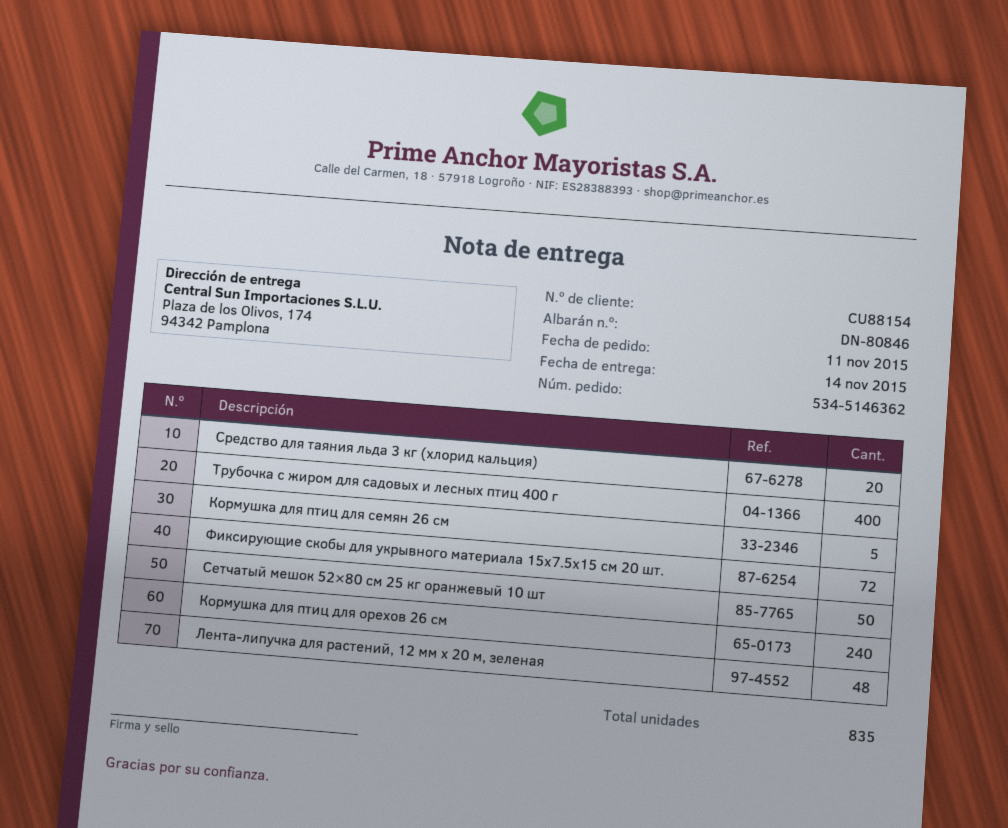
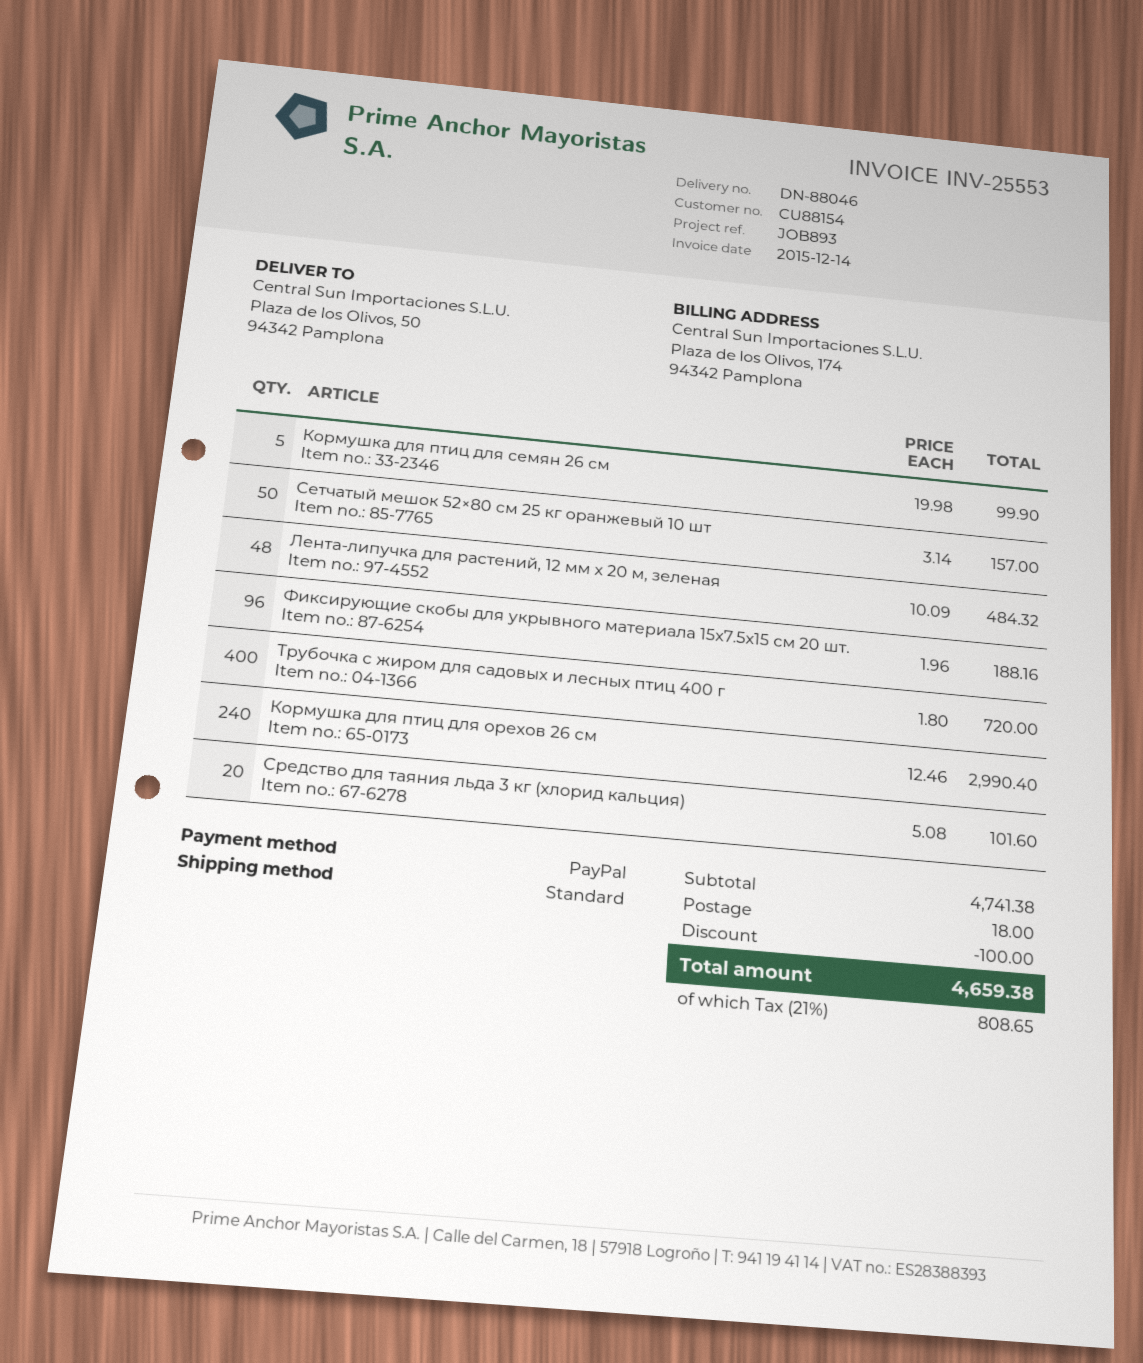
delivery note number: DN-80846 -> DN-88046
ship to: Plaza de los Olivos, 174, 94342 Pamplona -> Plaza de los Olivos, 50, 94342 Pamplona
Фиксирующие скобы для укрывного материала 15x7.5x15 см 20 шт.: 72 -> 96

